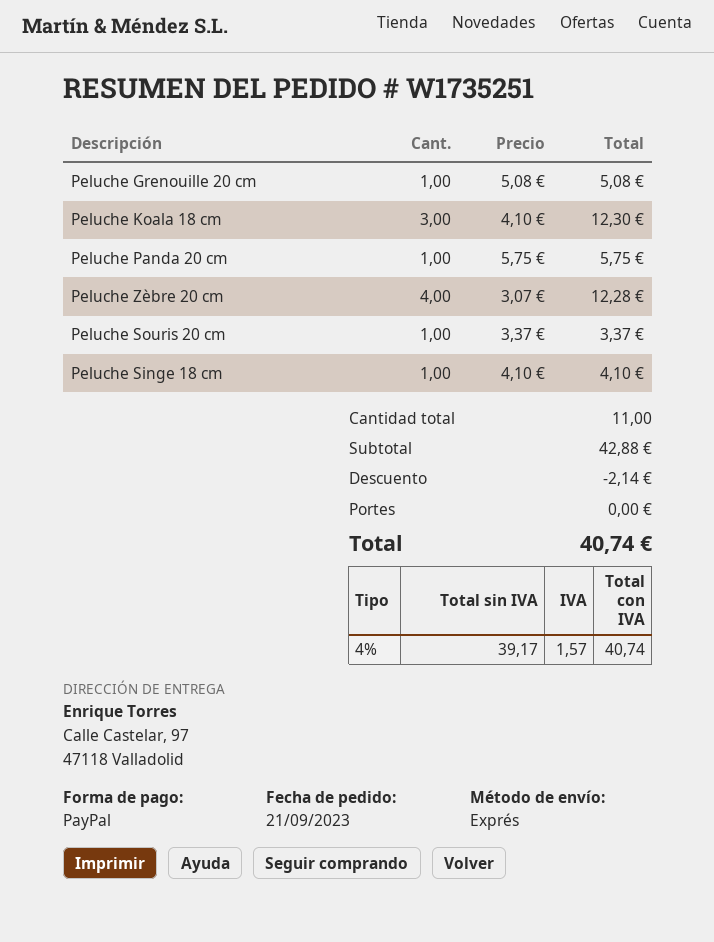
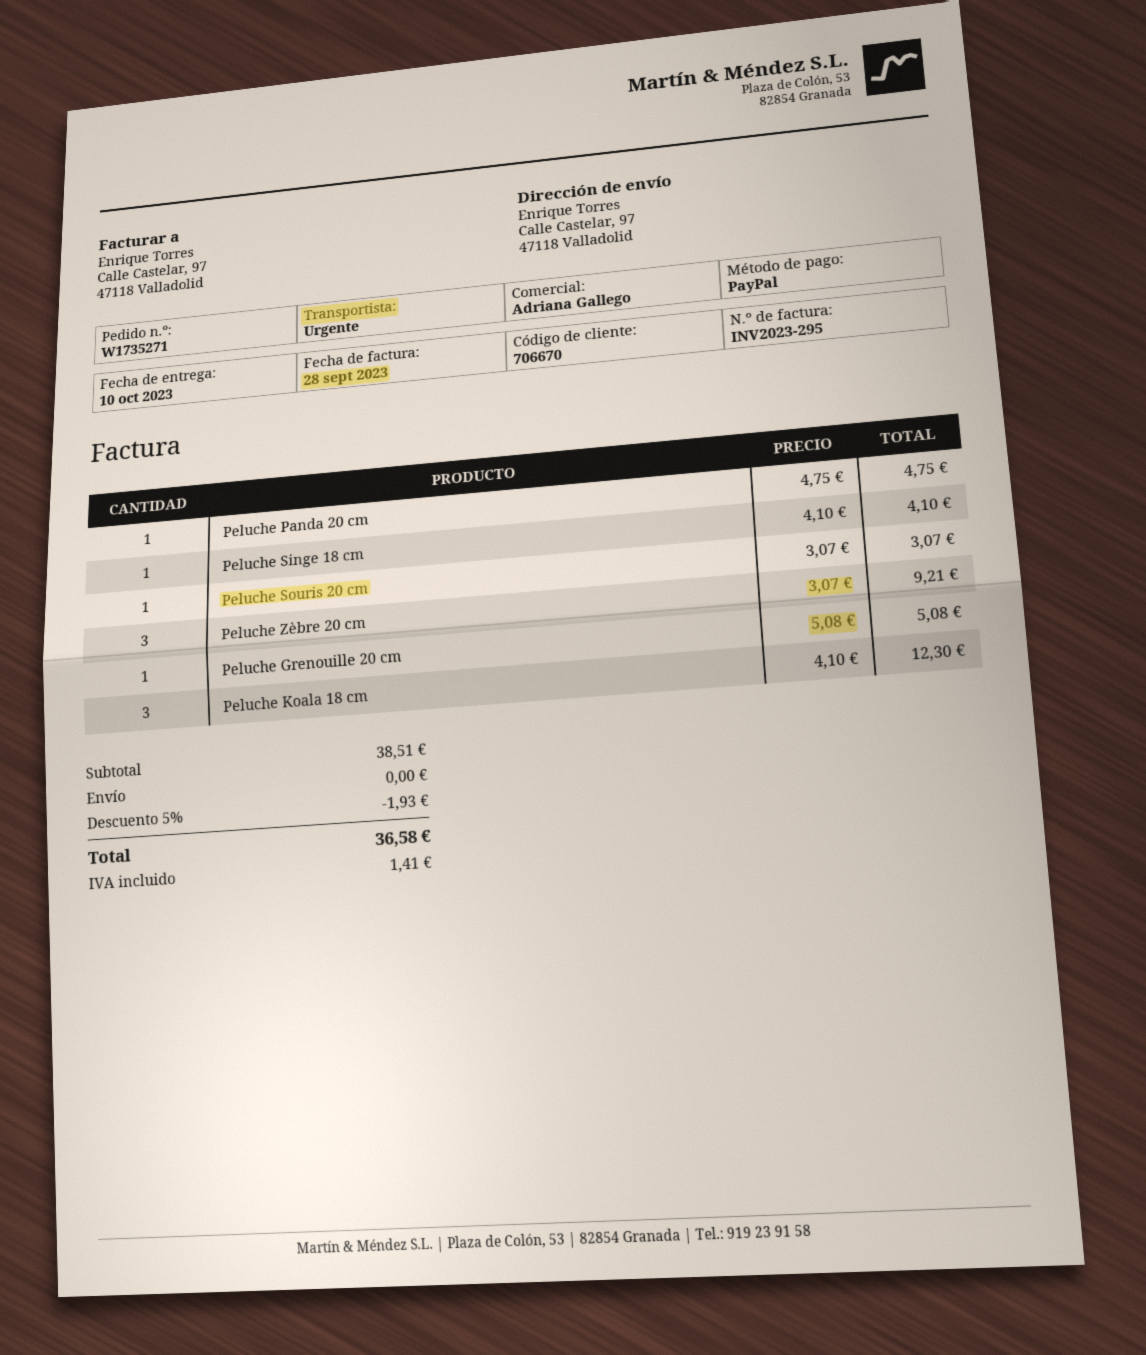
order number: W1735251 -> W1735271
Peluche Panda 20 cm: 1 x 5.75 = 5.75 -> 1 x 4.75 = 4.75
Peluche Zèbre 20 cm: 4 x 3.07 = 12.28 -> 3 x 3.07 = 9.21
Peluche Souris 20 cm: 1 x 3.37 = 3.37 -> 1 x 3.07 = 3.07
subtotal: 42.88 -> 38.51
discount: 2.14 -> 1.93
tax: 1.57 -> 1.41
total: 40.74 -> 36.58

